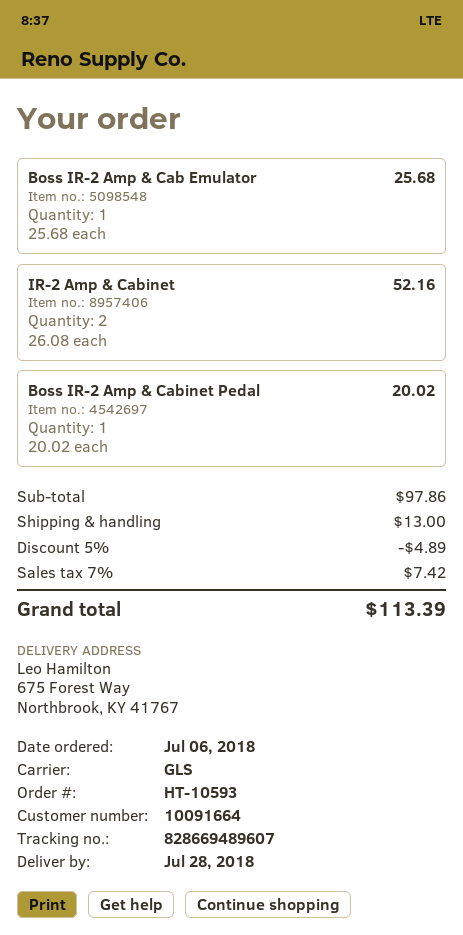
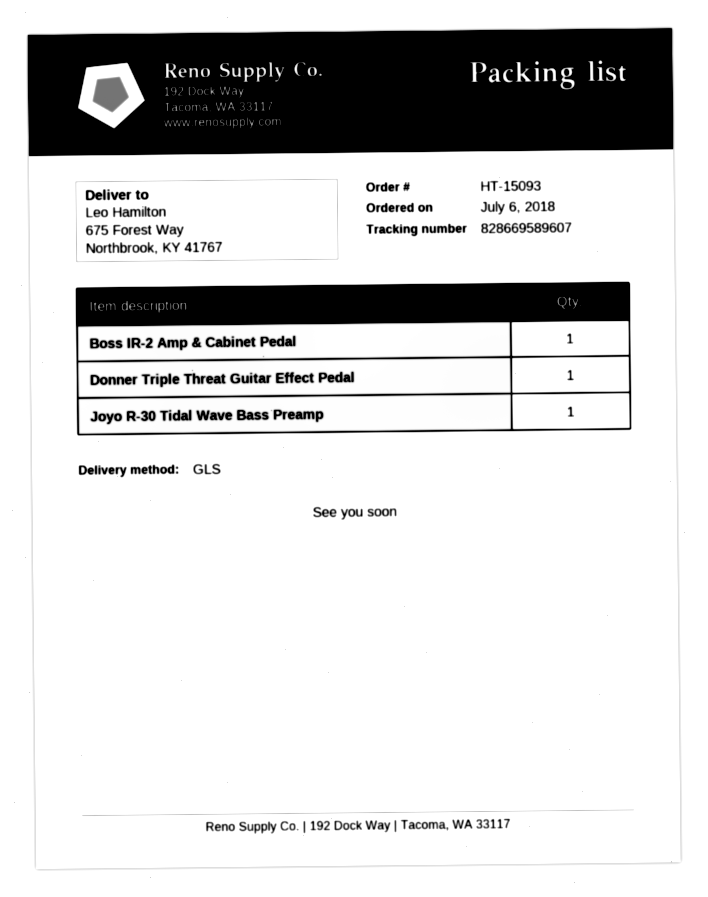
order number: HT-10593 -> HT-15093
tracking number: 828669489607 -> 828669589607
Boss IR-2 Amp & Cab Emulator: 1 -> none
IR-2 Amp & Cabinet: 2 -> none
Donner Triple Threat Guitar Effect Pedal: none -> 1
Joyo R-30 Tidal Wave Bass Preamp: none -> 1

